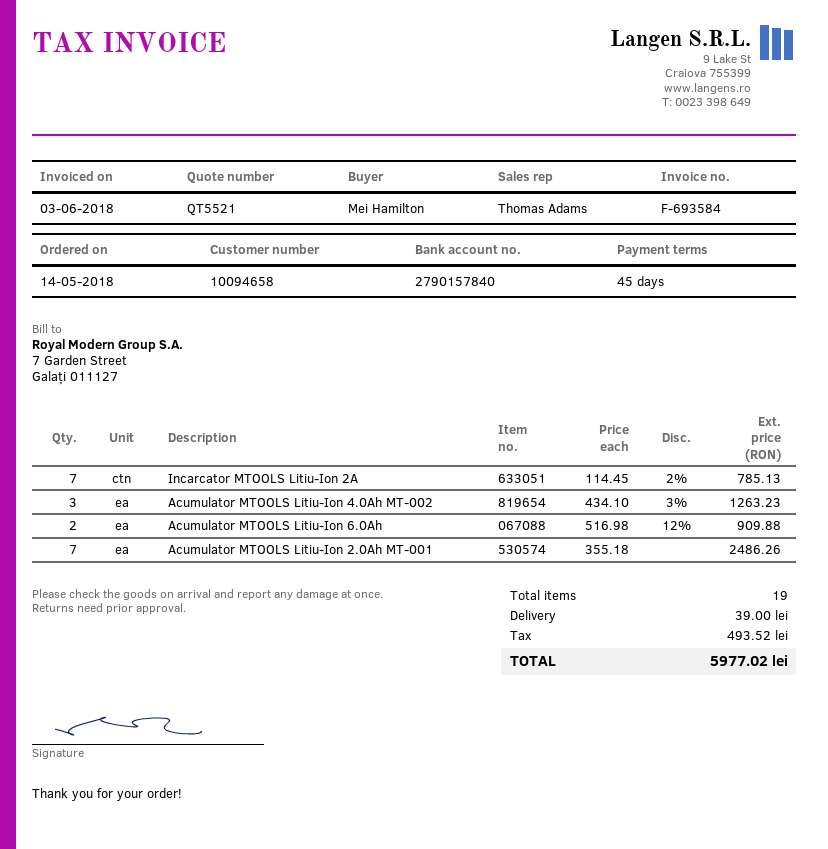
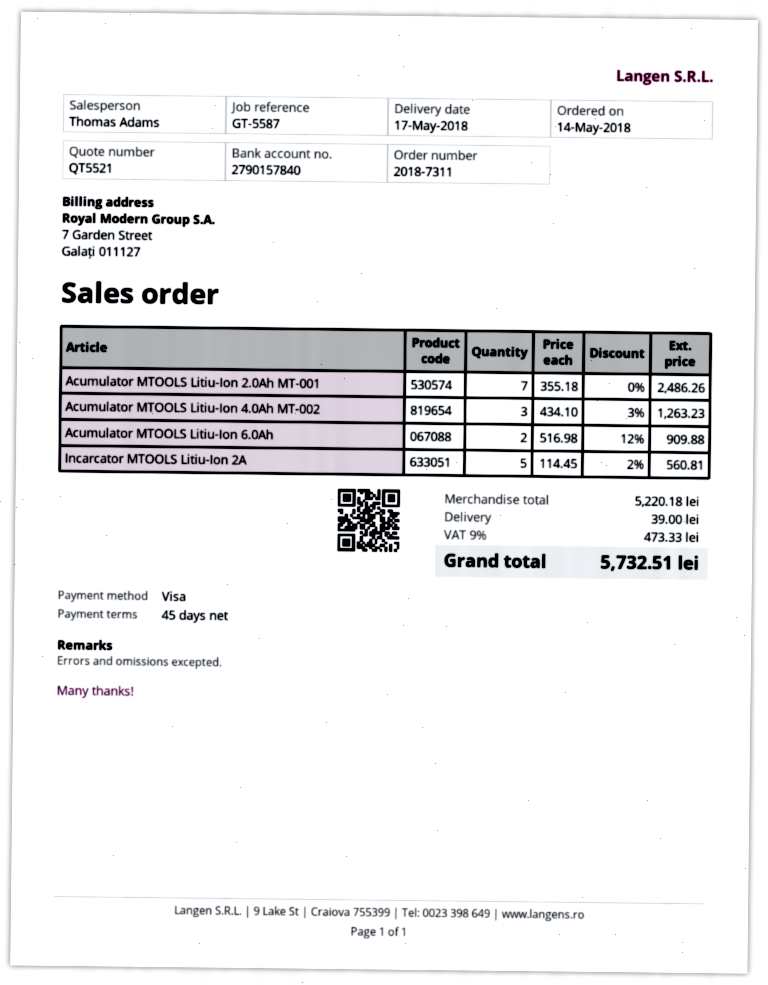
Incarcator MTOOLS Litiu-Ion 2A: 7 x 114.45 - 2% = 785.13 -> 5 x 114.45 - 2% = 560.81
tax: 493.52 -> 473.33
total: 5977.02 -> 5732.51

